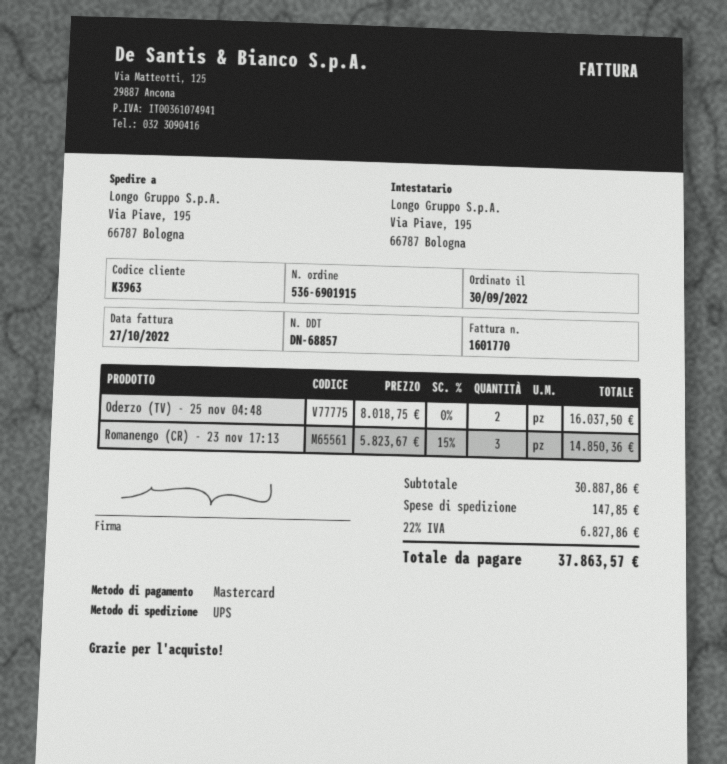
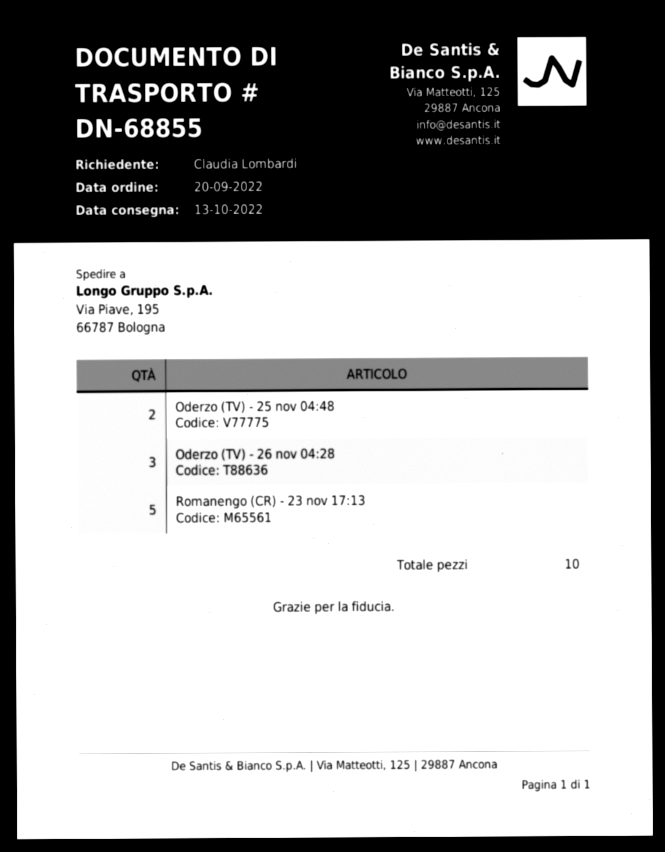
order date: 2022-09-30 -> 2022-09-20
delivery note number: DN-68857 -> DN-68855
Romanengo (CR) - 23 nov 17:13: 3 -> 5
Oderzo (TV) - 26 nov 04:28: none -> 3

